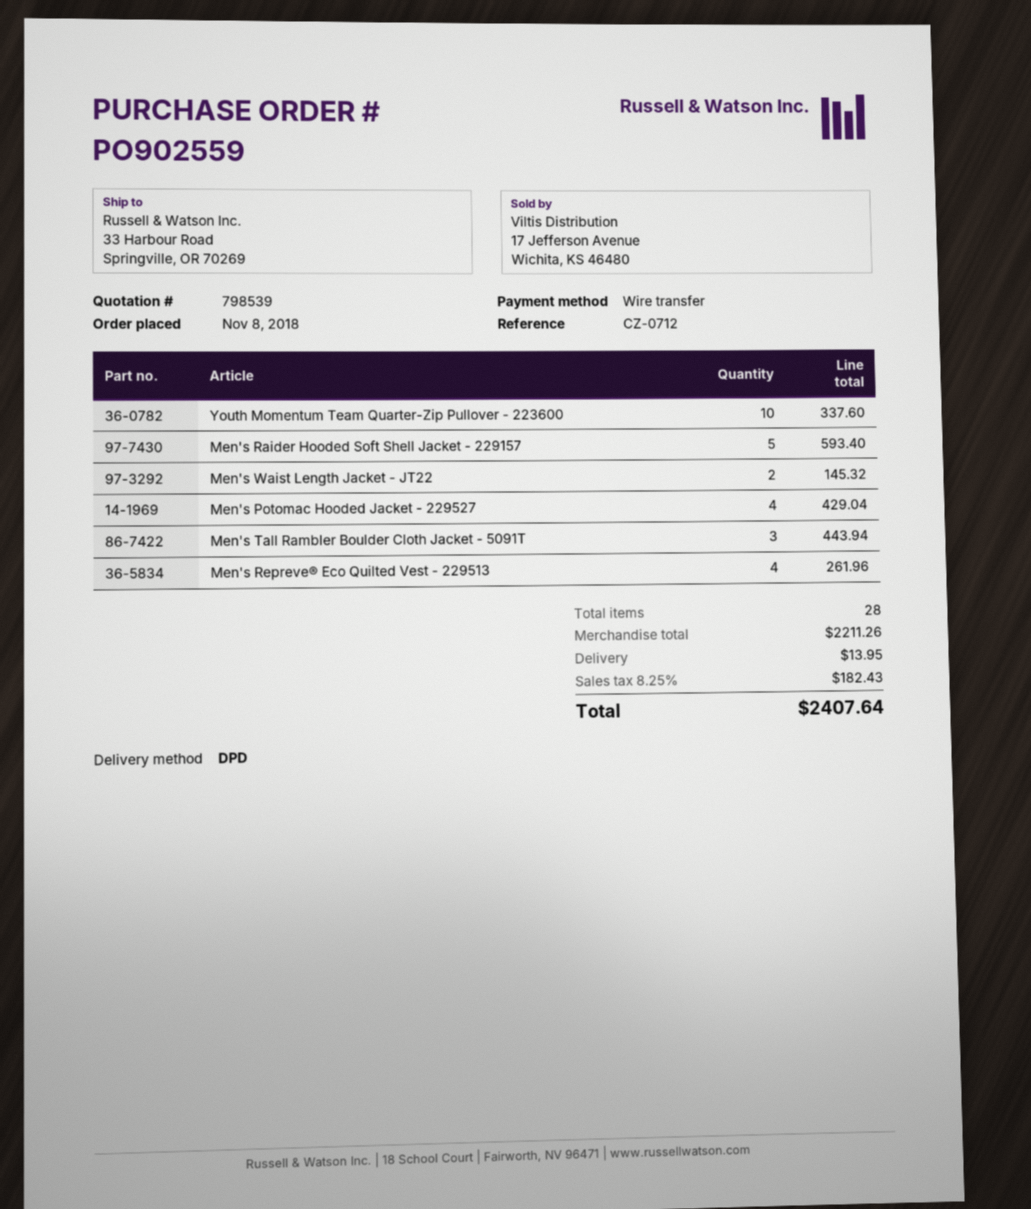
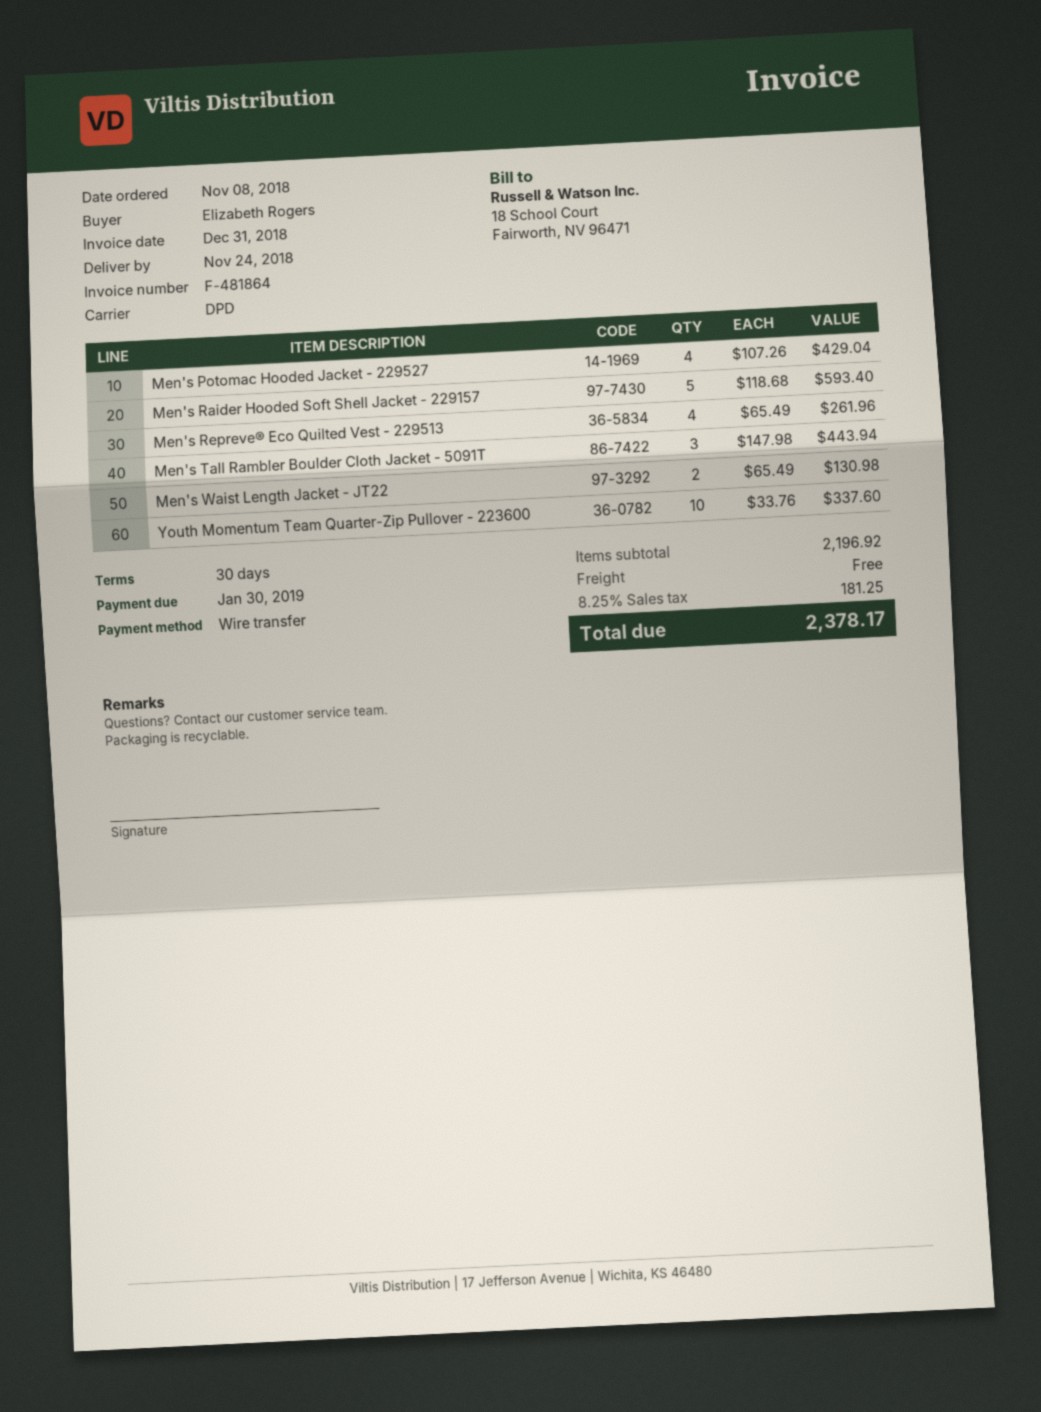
Men's Waist Length Jacket - JT22: 2 for 145.32 -> 2 for 130.98
subtotal: 2211.26 -> 2196.92
shipping: 13.95 -> 0.00
tax: 8.25% = 182.43 -> 8.25% = 181.25
total: 2407.64 -> 2378.17

